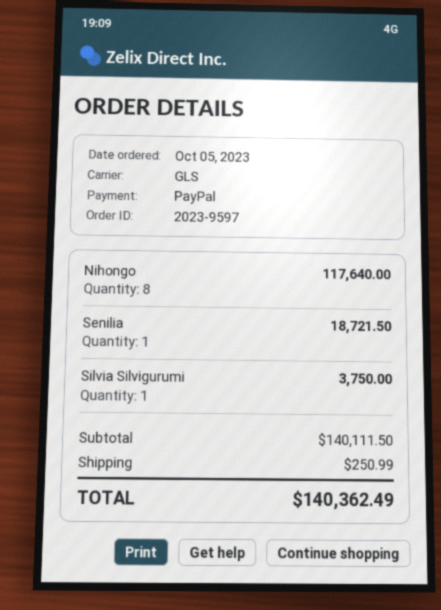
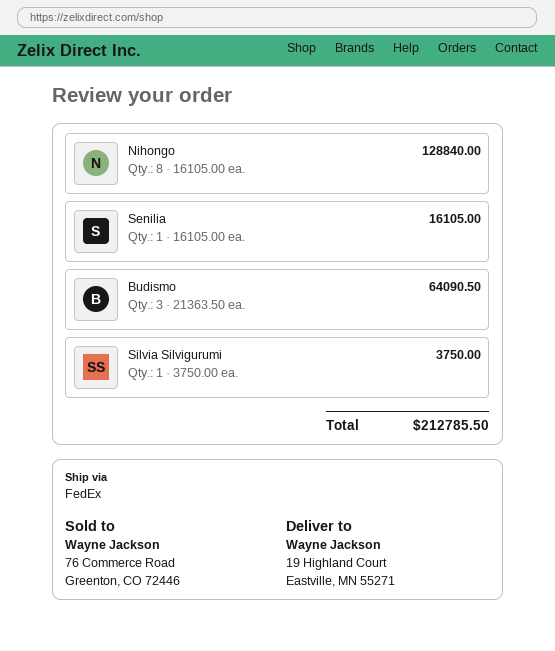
shipping method: GLS -> FedEx
Nihongo: 8 for 117640.00 -> 8 for 128840.00
Senilia: 1 for 18721.50 -> 1 for 16105.00
Budismo: none -> 3 for 64090.50
shipping: 250.99 -> none
total: 140362.49 -> 212785.50

